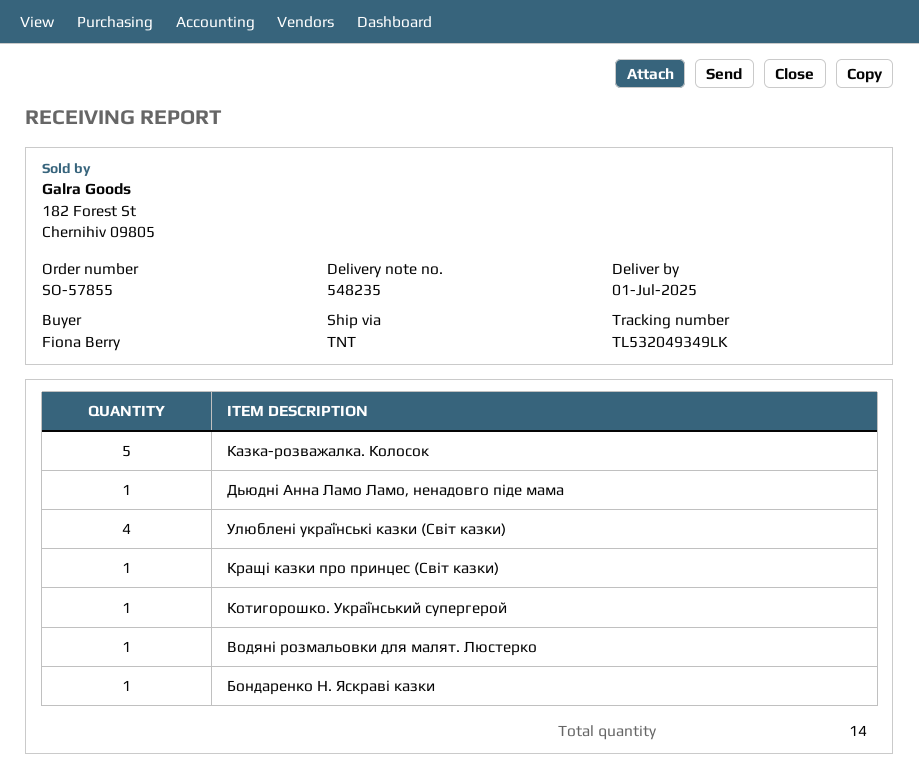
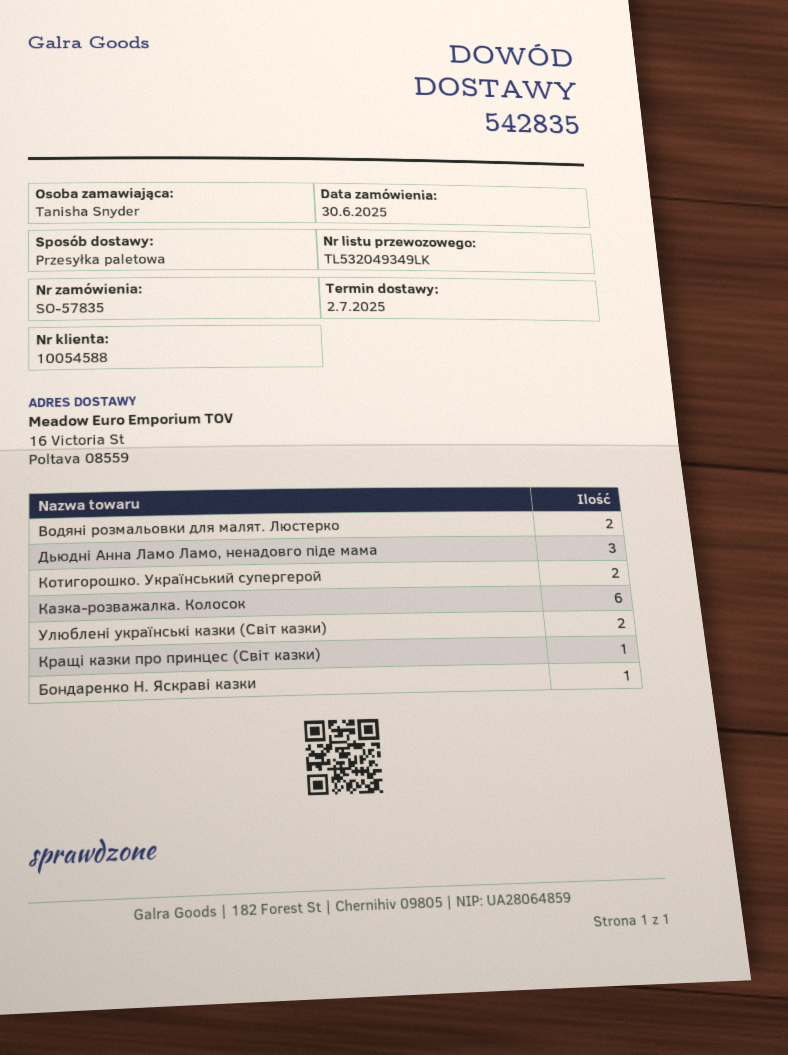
order number: SO-57855 -> SO-57835
delivery note number: 548235 -> 542835
delivery date: 2025-07-01 -> 2025-07-02
ordered by: Fiona Berry -> Tanisha Snyder
shipping method: TNT -> pallet freight
Казка-розважалка. Колосок: 5 -> 6
Дьюдні Анна Ламо Ламо, ненадовго піде мама: 1 -> 3
Улюблені українські казки (Світ казки): 4 -> 2
Котигорошко. Український супергерой: 1 -> 2
Водяні розмальовки для малят. Люстерко: 1 -> 2

